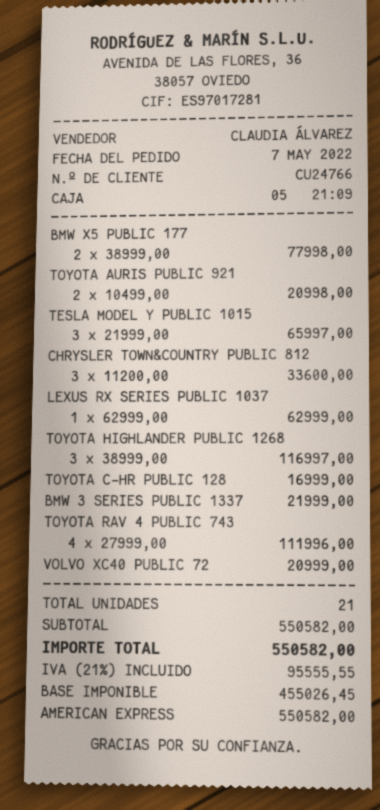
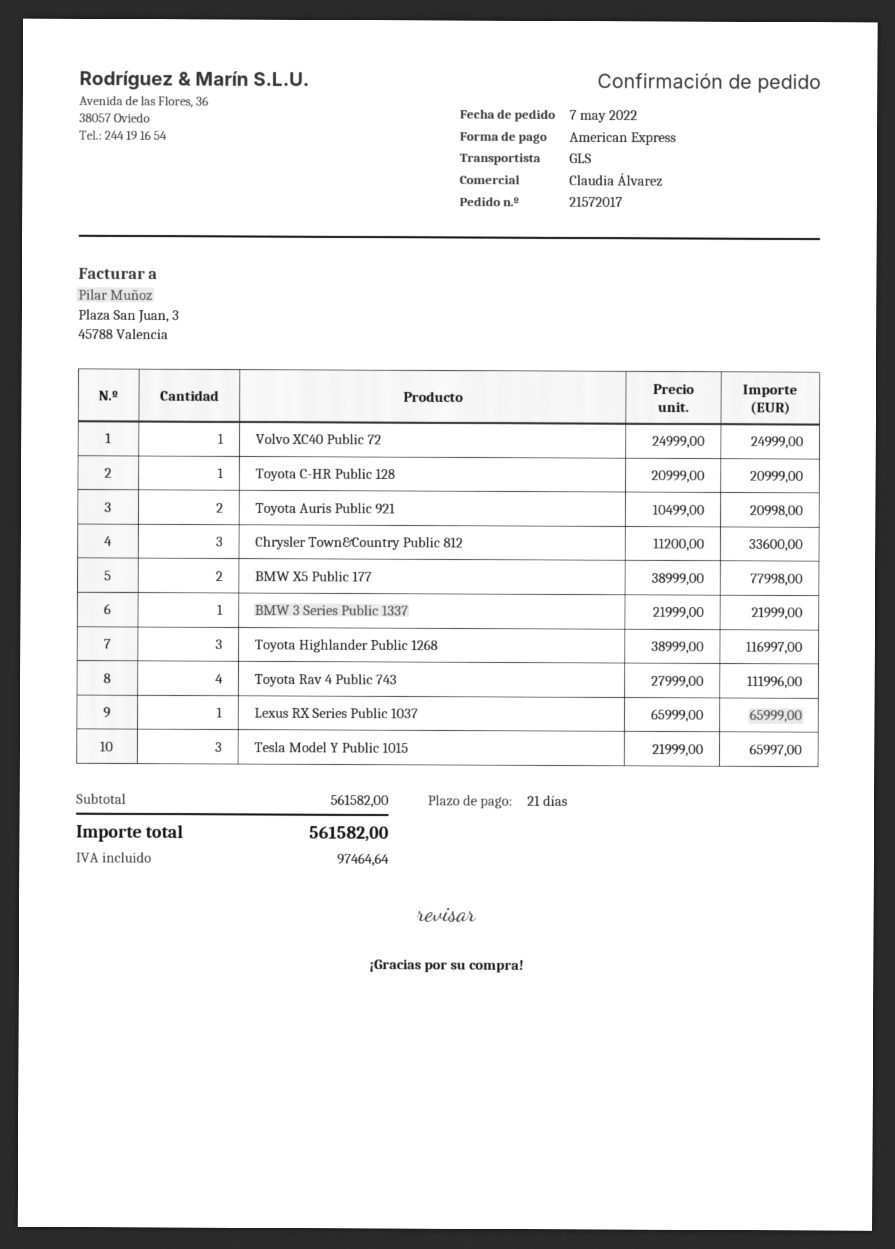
LEXUS RX SERIES PUBLIC 1037: 1 x 62999.00 = 62999.00 -> 1 x 65999.00 = 65999.00
TOYOTA C-HR PUBLIC 128: 1 x 16999.00 = 16999.00 -> 1 x 20999.00 = 20999.00
VOLVO XC40 PUBLIC 72: 1 x 20999.00 = 20999.00 -> 1 x 24999.00 = 24999.00
subtotal: 550582.00 -> 561582.00
tax: 95555.55 -> 97464.64
total: 550582.00 -> 561582.00

